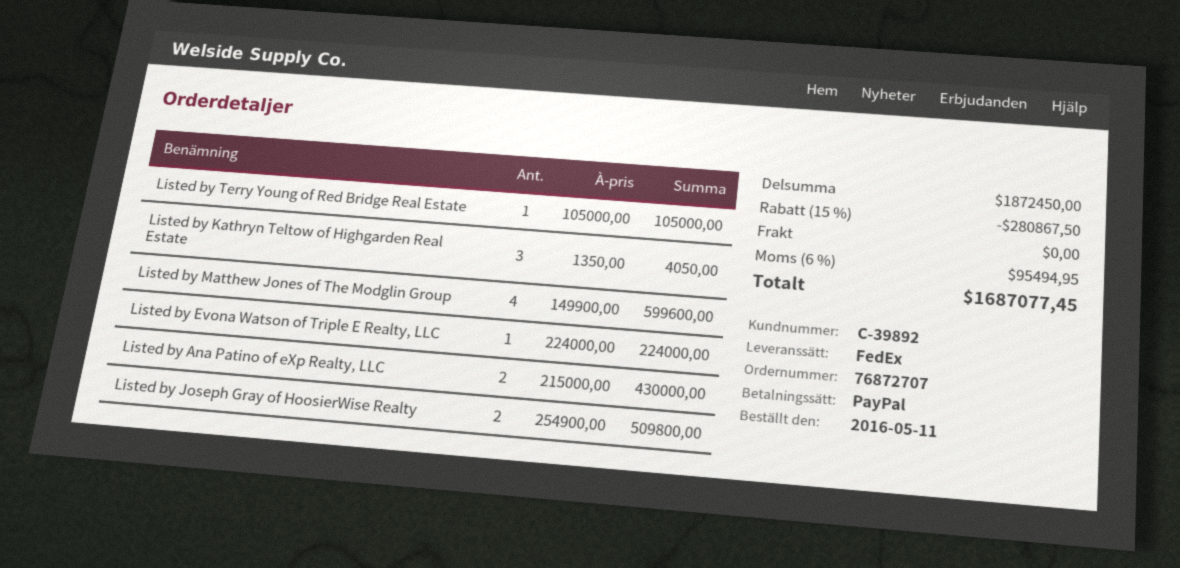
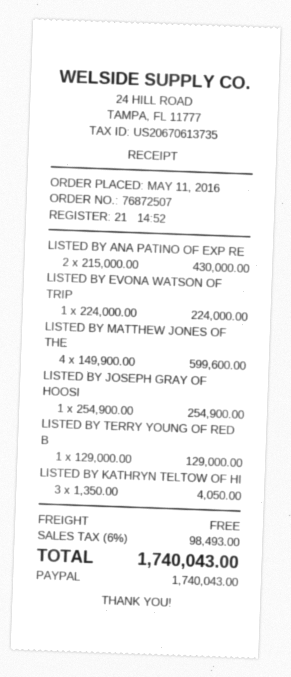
order number: 76872707 -> 76872507
Listed by Terry Young of Red Bridge Real Estate: 1 x 105000.00 = 105000.00 -> 1 x 129000.00 = 129000.00
Listed by Joseph Gray of HoosierWise Realty: 2 x 254900.00 = 509800.00 -> 1 x 254900.00 = 254900.00
discount: 15% = 280867.50 -> none
tax: 6% = 95494.95 -> 6% = 98493.00
total: 1687077.45 -> 1740043.00

